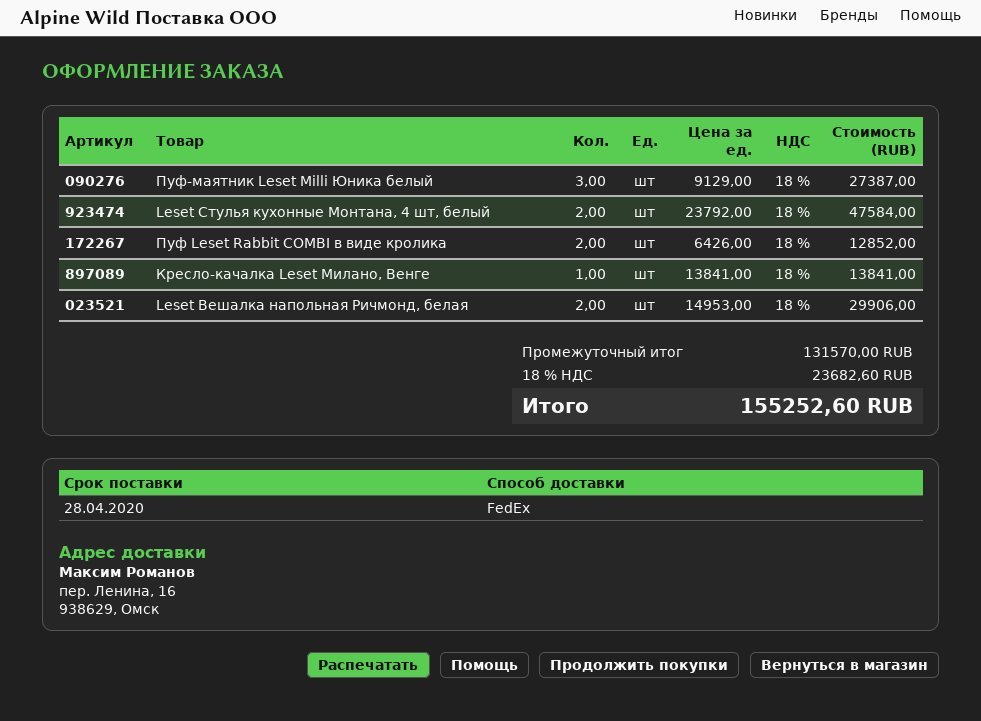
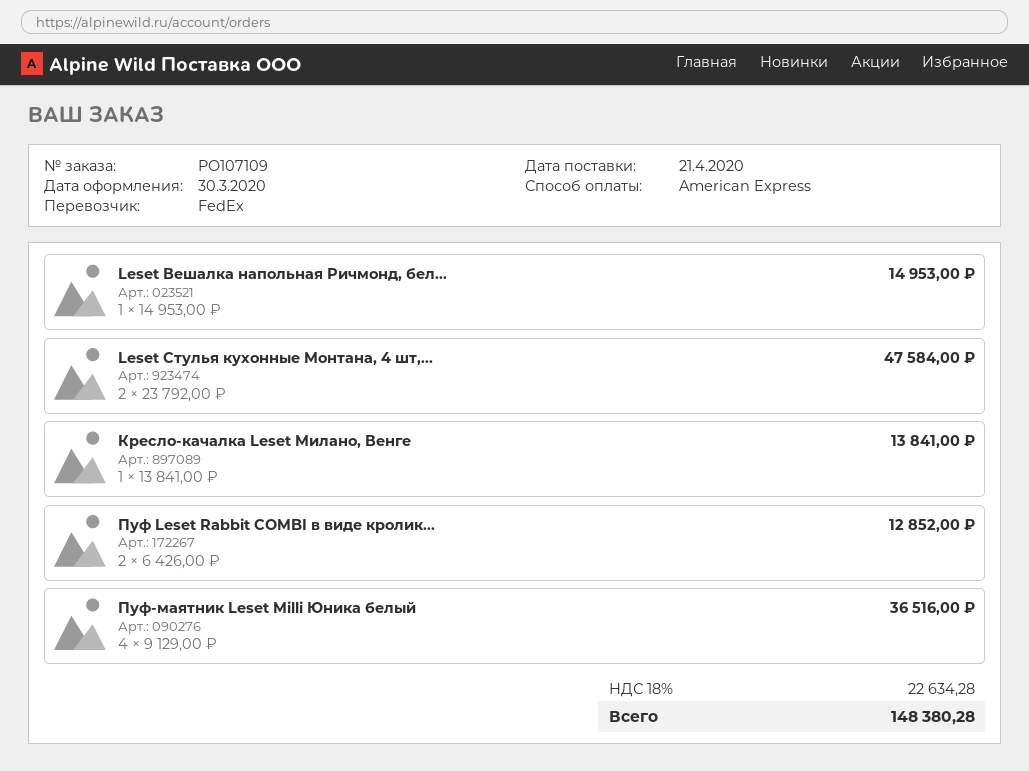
delivery date: 2020-04-28 -> 2020-04-21
Пуф-маятник Leset Milli Юника белый: 3 x 9129.00 = 27387.00 -> 4 x 9129.00 = 36516.00
Leset Вешалка напольная Ричмонд, белая: 2 x 14953.00 = 29906.00 -> 1 x 14953.00 = 14953.00
tax: 18% = 23682.60 -> 18% = 22634.28
total: 155252.60 -> 148380.28

